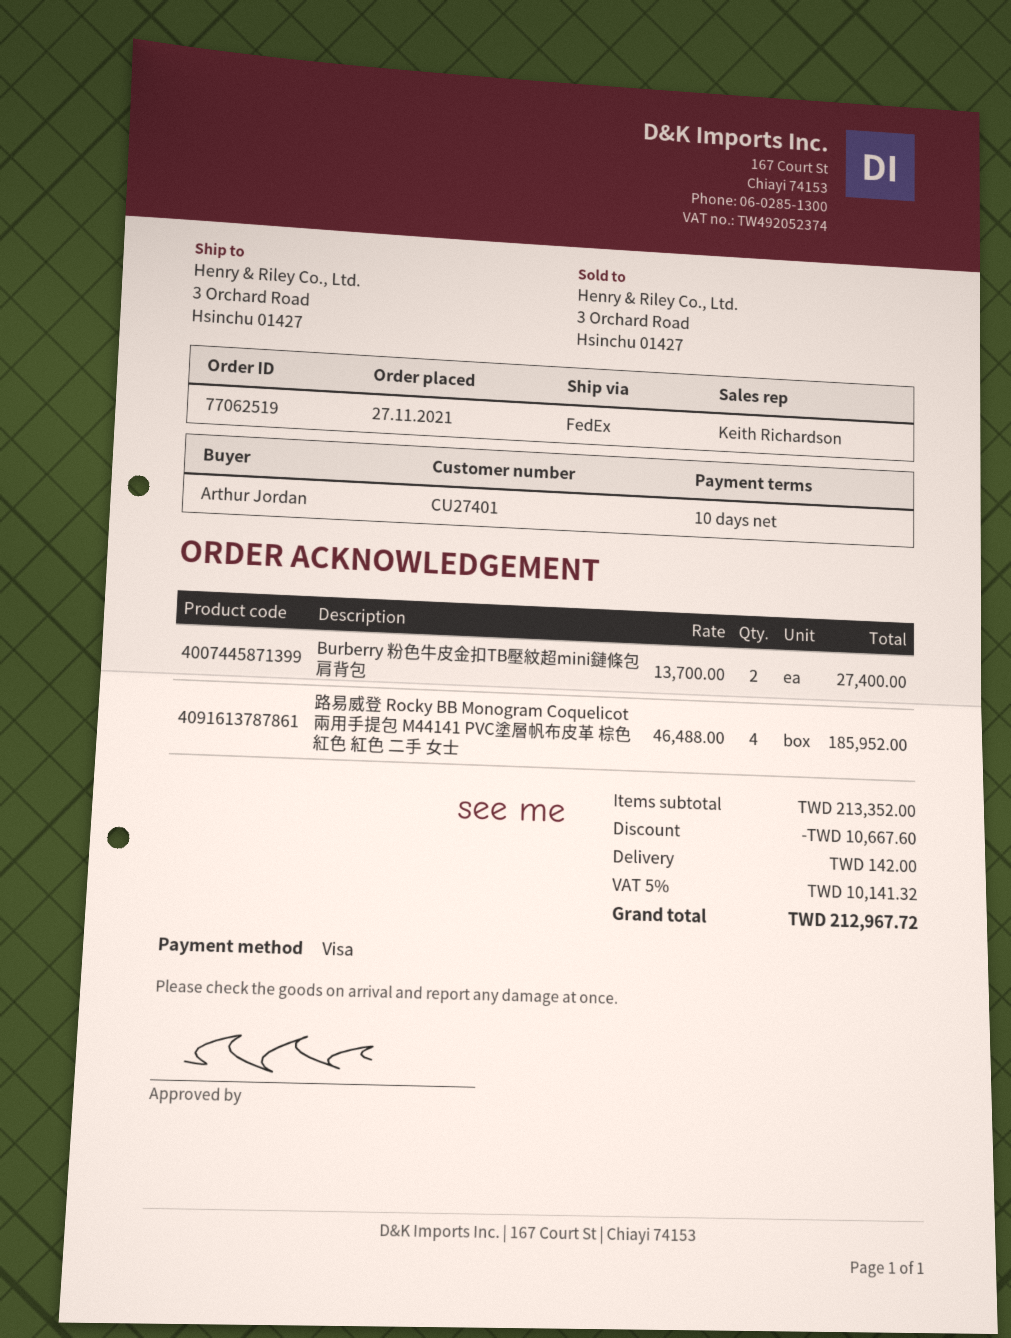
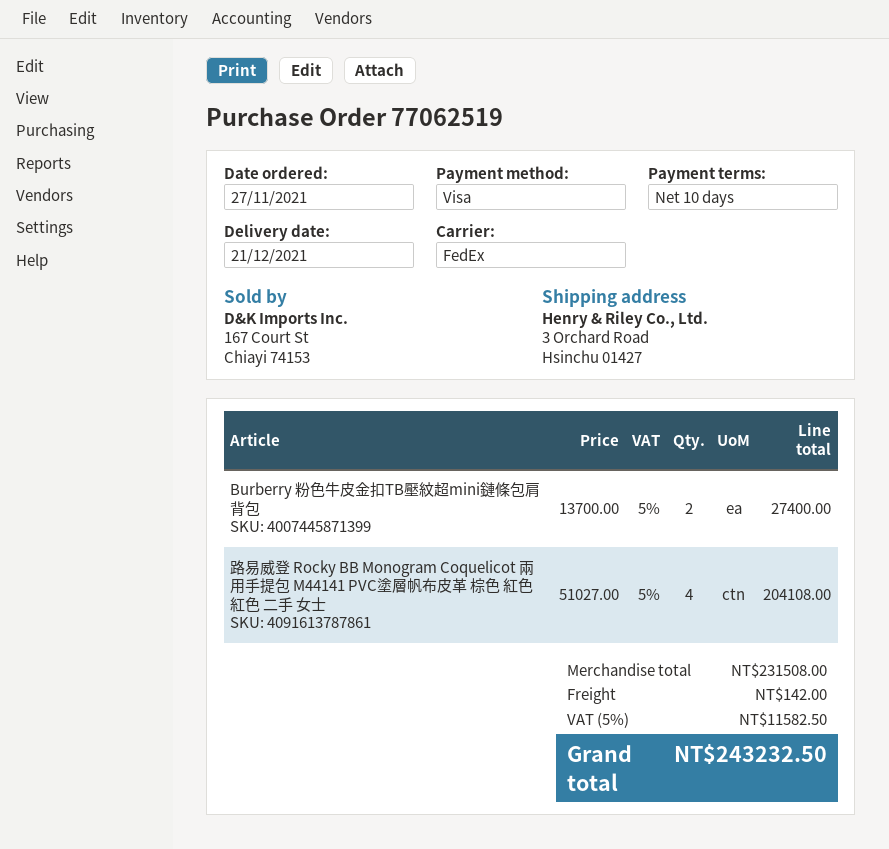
路易威登 Rocky BB Monogram Coquelicot 兩用手提包 M44141 PVC塗層帆布皮革 棕色 紅色 紅色 二手 女士: 4 x 46488.00 = 185952.00 -> 4 x 51027.00 = 204108.00
subtotal: 213352.00 -> 231508.00
discount: 10667.60 -> none
tax: 5% = 10141.32 -> 5% = 11582.50
total: 212967.72 -> 243232.50

